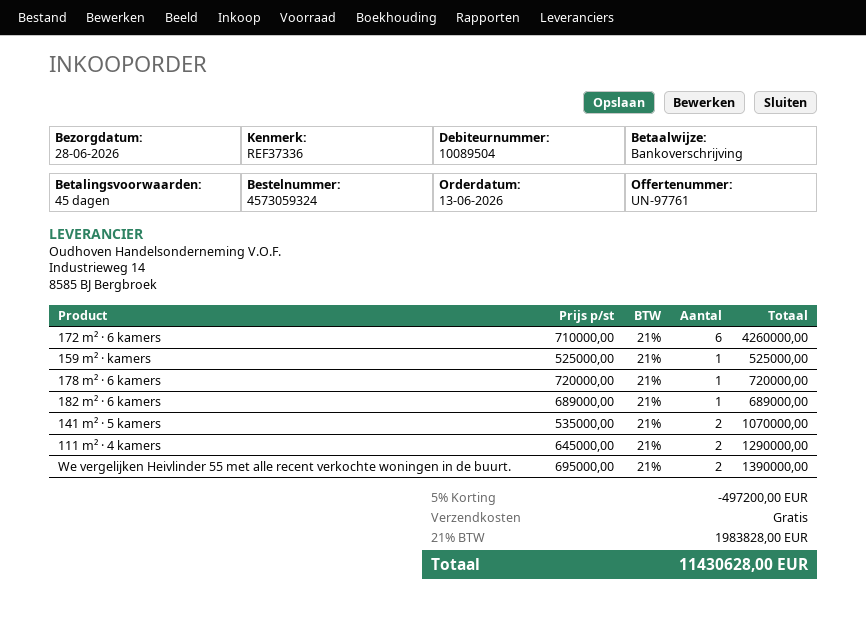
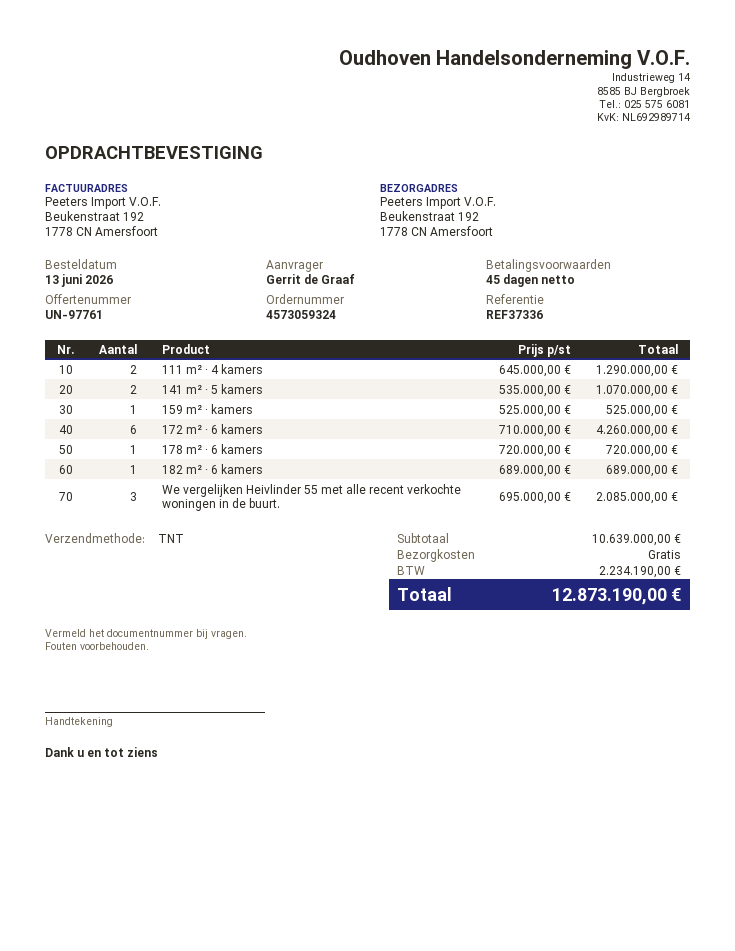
We vergelijken Heivlinder 55 met alle recent verkochte woningen in de buurt.: 2 x 695000.00 = 1390000.00 -> 3 x 695000.00 = 2085000.00
discount: 5% = 497200.00 -> none
tax: 1983828.00 -> 2234190.00
total: 11430628.00 -> 12873190.00

